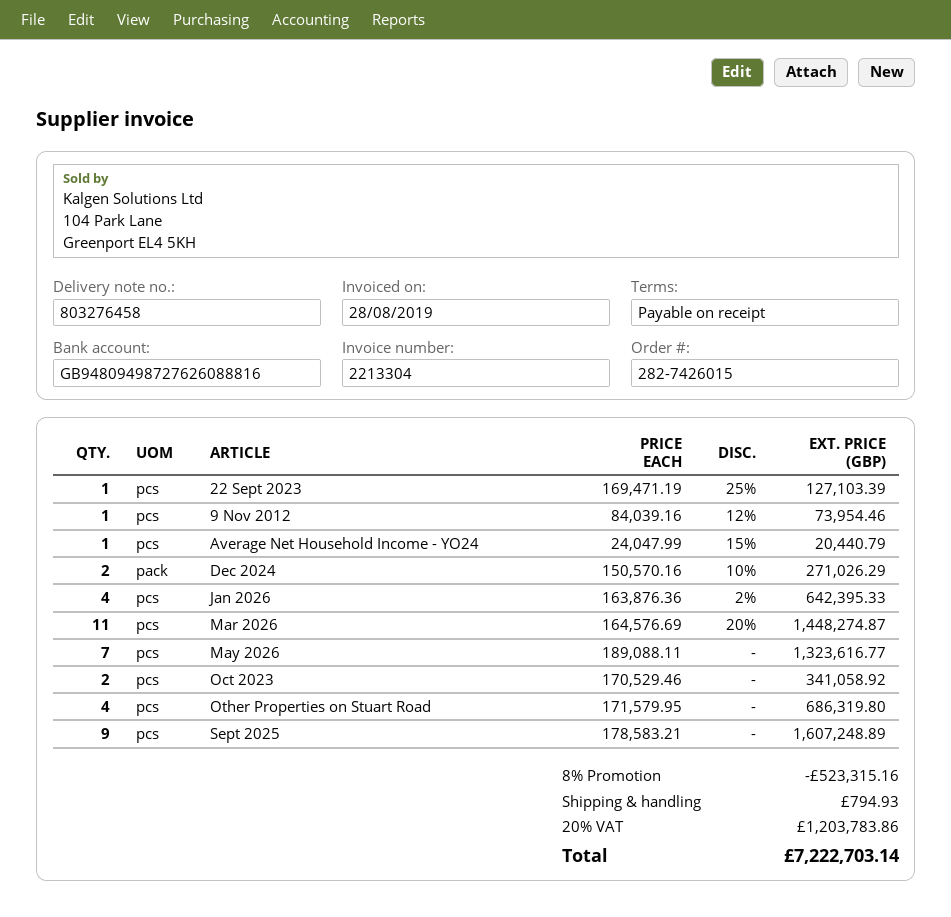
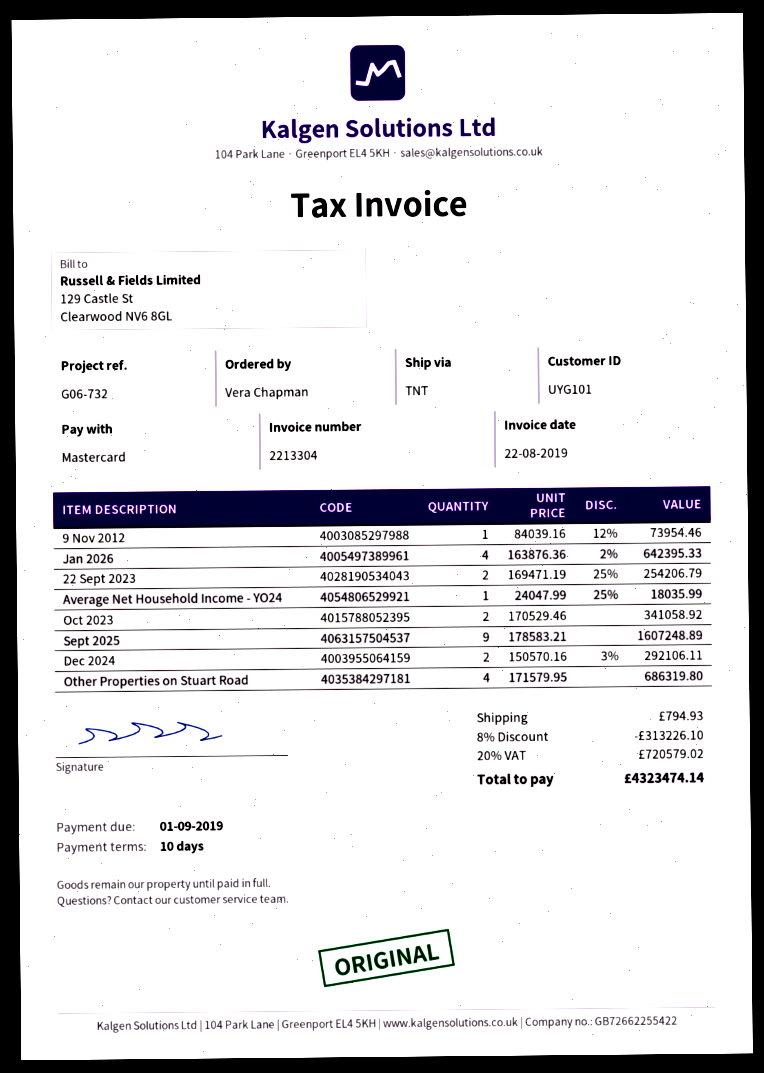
invoice date: 2019-08-28 -> 2019-08-22
payment terms: on receipt -> 10 days
22 Sept 2023: 1 x 169471.19 - 25% = 127103.39 -> 2 x 169471.19 - 25% = 254206.79
Average Net Household Income - YO24: 1 x 24047.99 - 15% = 20440.79 -> 1 x 24047.99 - 25% = 18035.99
Dec 2024: 2 x 150570.16 - 10% = 271026.29 -> 2 x 150570.16 - 3% = 292106.11
Mar 2026: 11 x 164576.69 - 20% = 1448274.87 -> none
May 2026: 7 x 189088.11 = 1323616.77 -> none
discount: 8% = 523315.16 -> 8% = 313226.10
tax: 20% = 1203783.86 -> 20% = 720579.02
total: 7222703.14 -> 4323474.14

